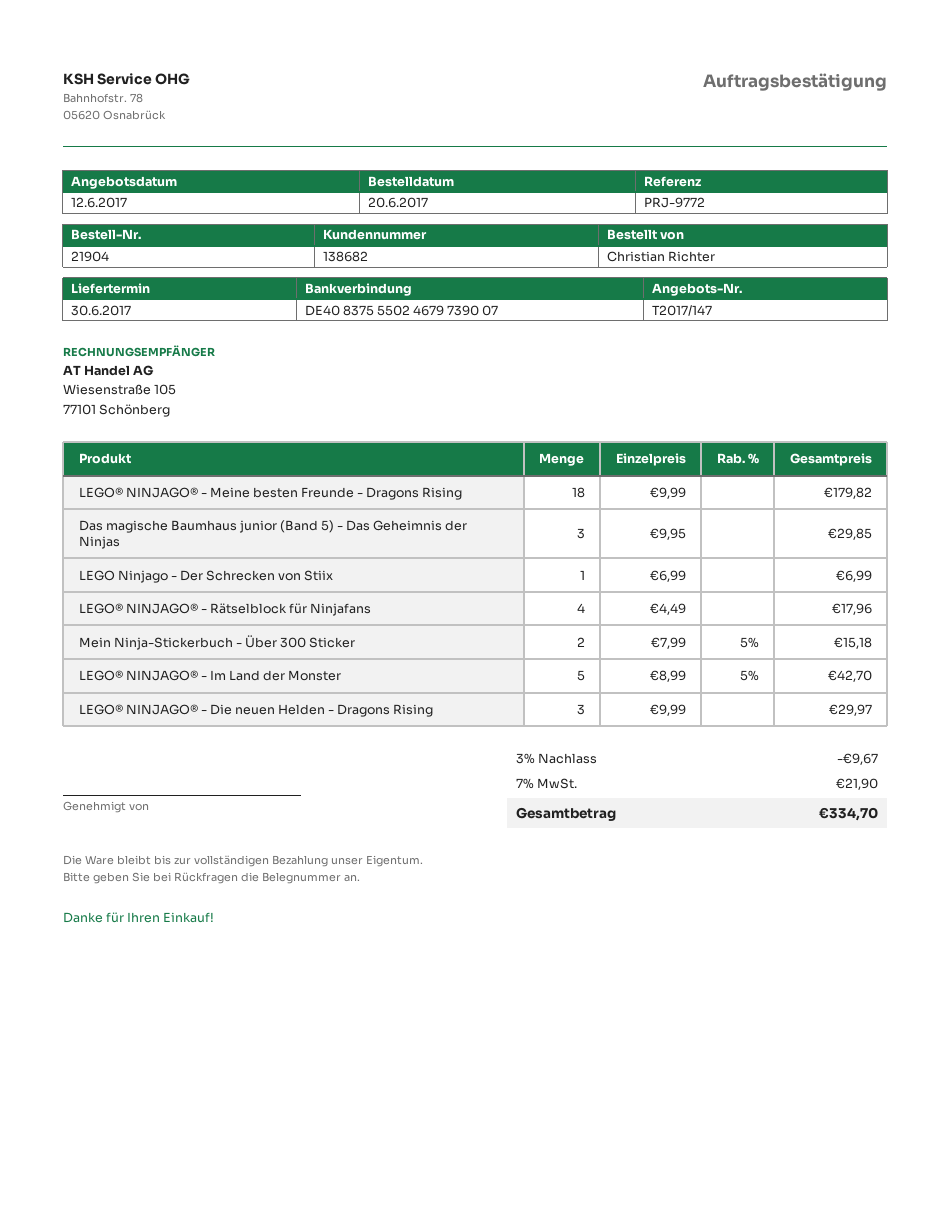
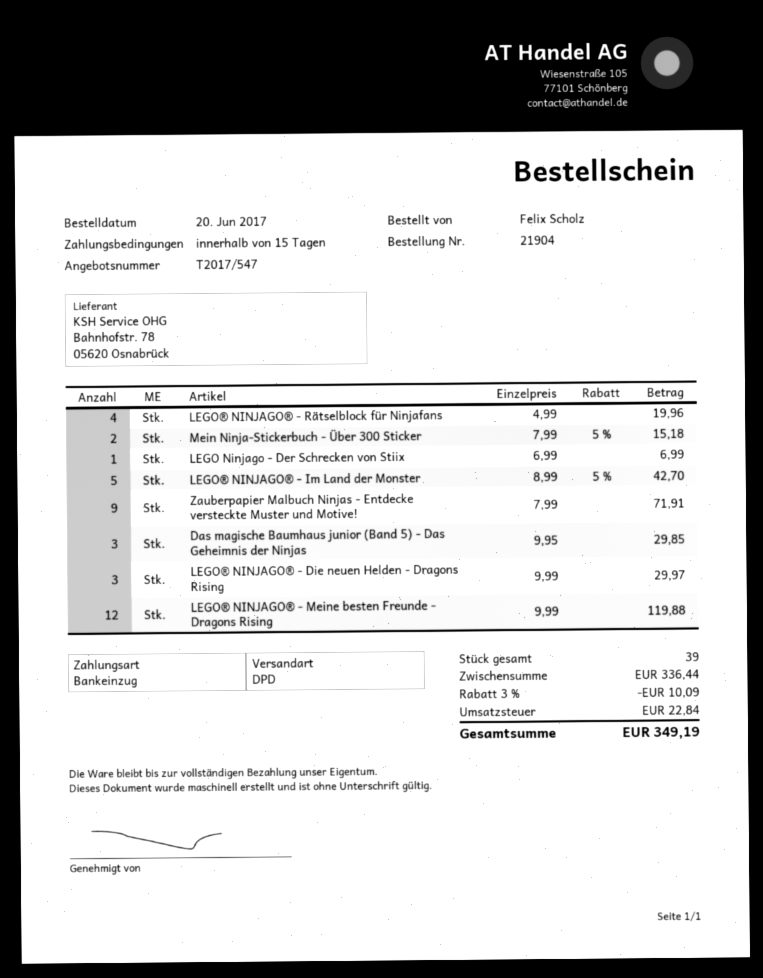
quote number: T2017/147 -> T2017/547
ordered by: Christian Richter -> Felix Scholz
LEGO® NINJAGO® - Meine besten Freunde - Dragons Rising: 18 x 9.99 = 179.82 -> 12 x 9.99 = 119.88
LEGO® NINJAGO® - Rätselblock für Ninjafans: 4 x 4.49 = 17.96 -> 4 x 4.99 = 19.96
Zauberpapier Malbuch Ninjas - Entdecke versteckte Muster und Motive!: none -> 9 x 7.99 = 71.91
discount: 3% = 9.67 -> 3% = 10.09
tax: 21.90 -> 22.84
total: 334.70 -> 349.19

